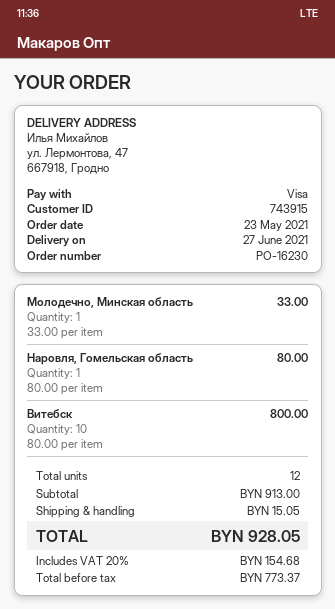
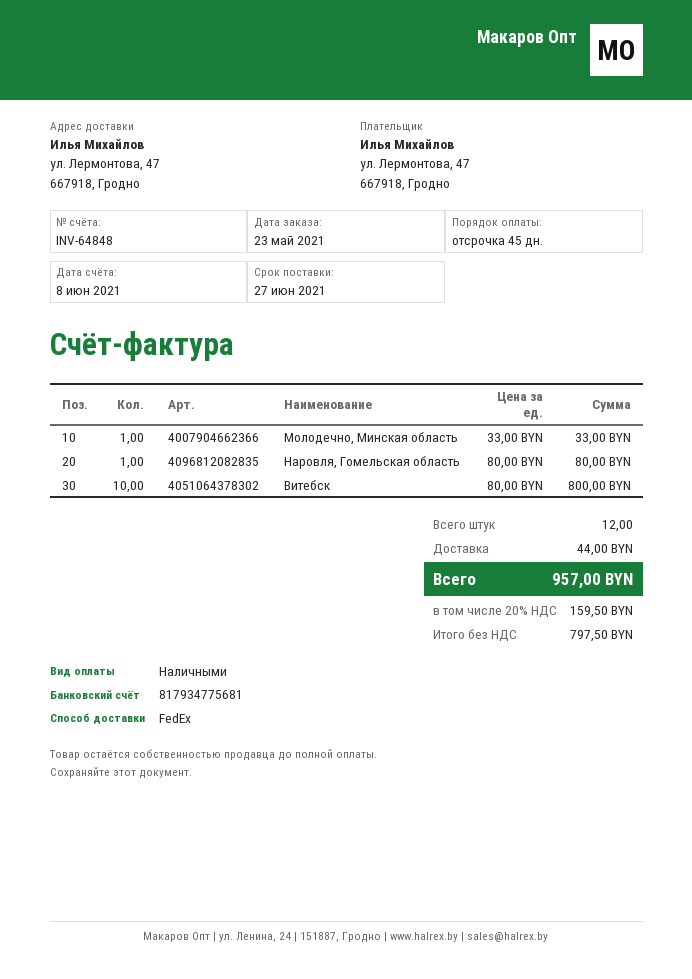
payment method: Visa -> cash
shipping: 15.05 -> 44.00
net: 773.37 -> 797.50
tax: 20% = 154.68 -> 20% = 159.50
total: 928.05 -> 957.00

